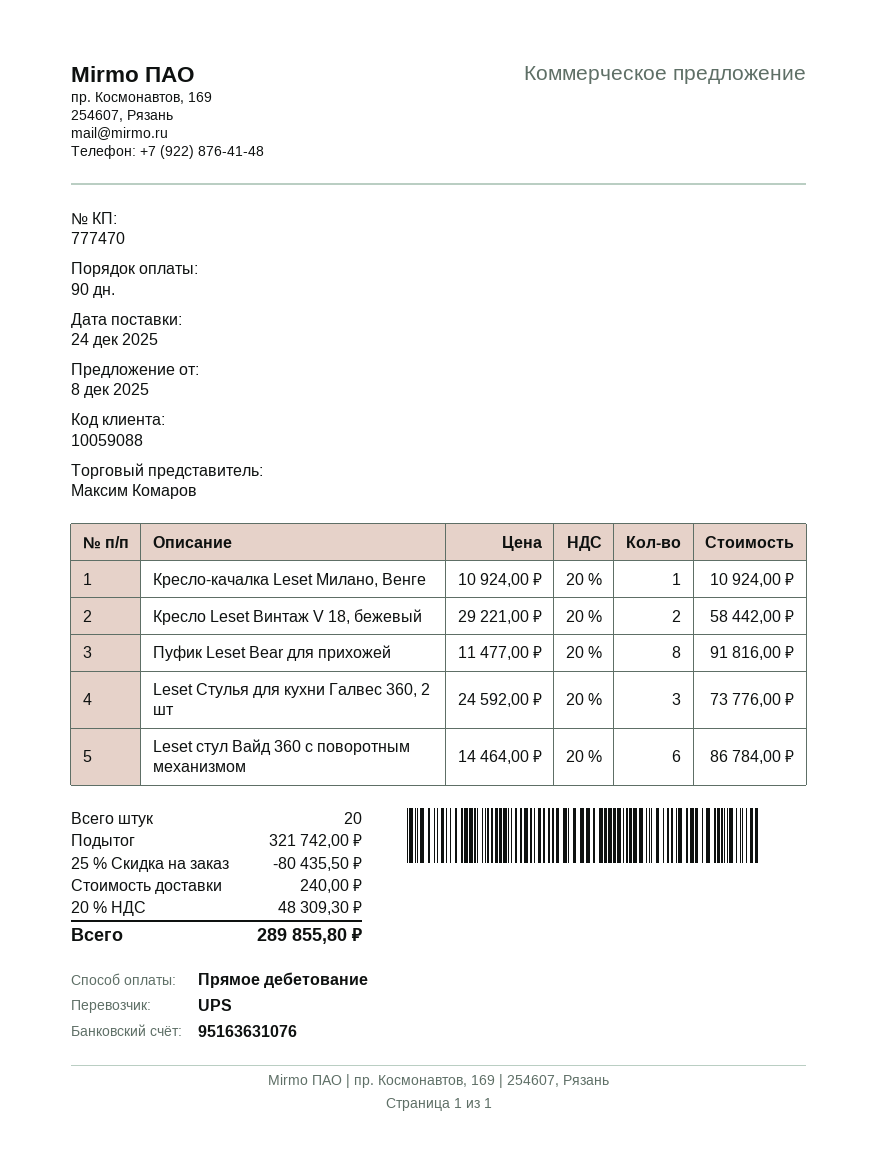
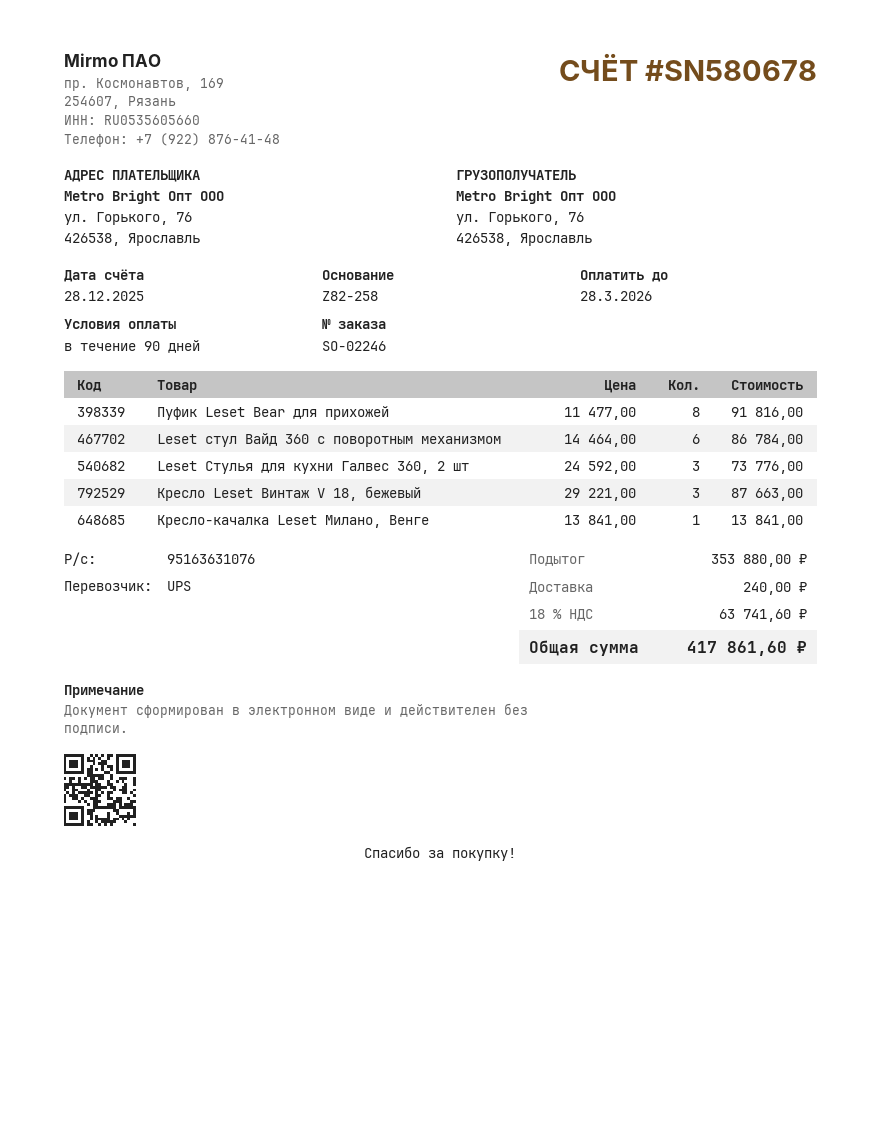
Кресло-качалка Leset Милано, Венге: 1 x 10924.00 = 10924.00 -> 1 x 13841.00 = 13841.00
Кресло Leset Винтаж V 18, бежевый: 2 x 29221.00 = 58442.00 -> 3 x 29221.00 = 87663.00
subtotal: 321742.00 -> 353880.00
discount: 25% = 80435.50 -> none
tax: 20% = 48309.30 -> 18% = 63741.60
total: 289855.80 -> 417861.60

